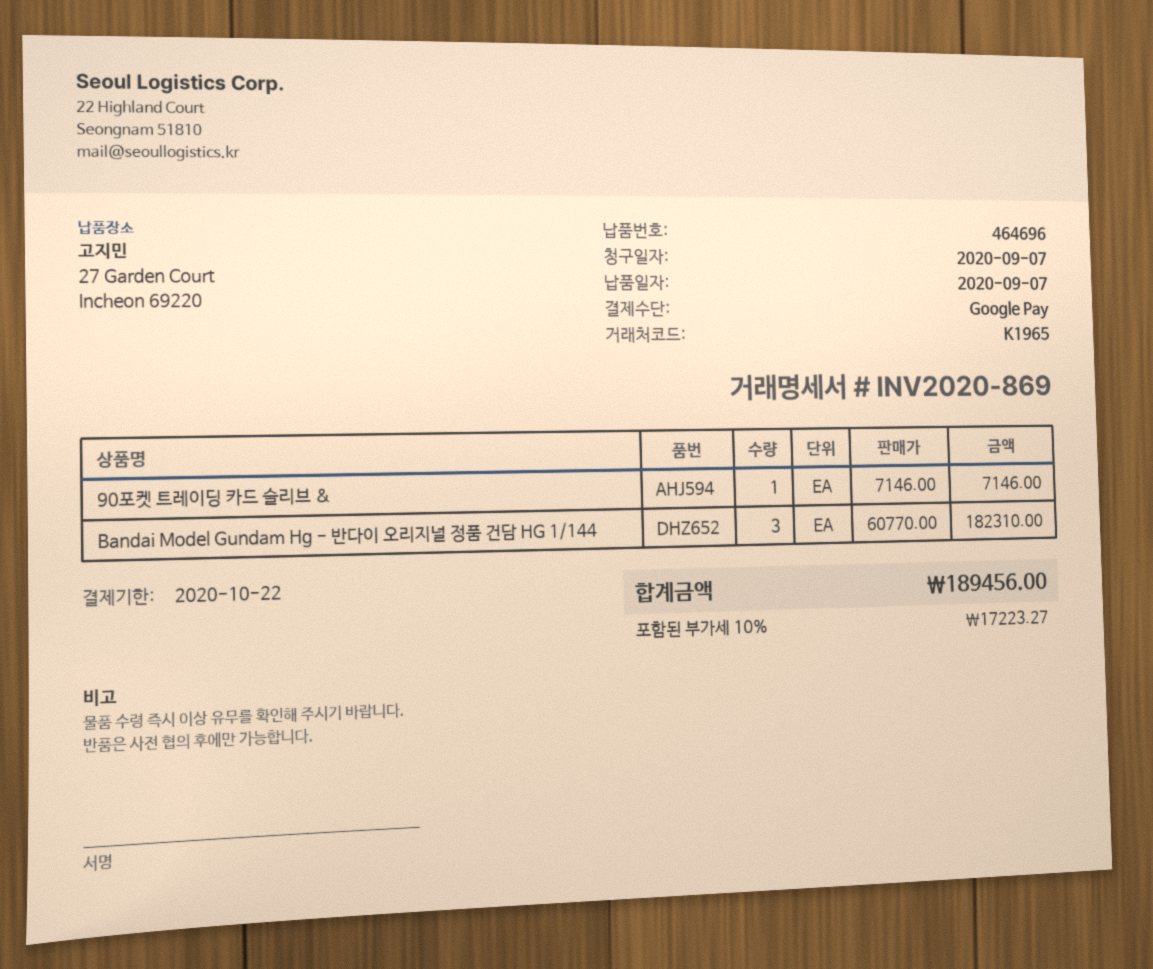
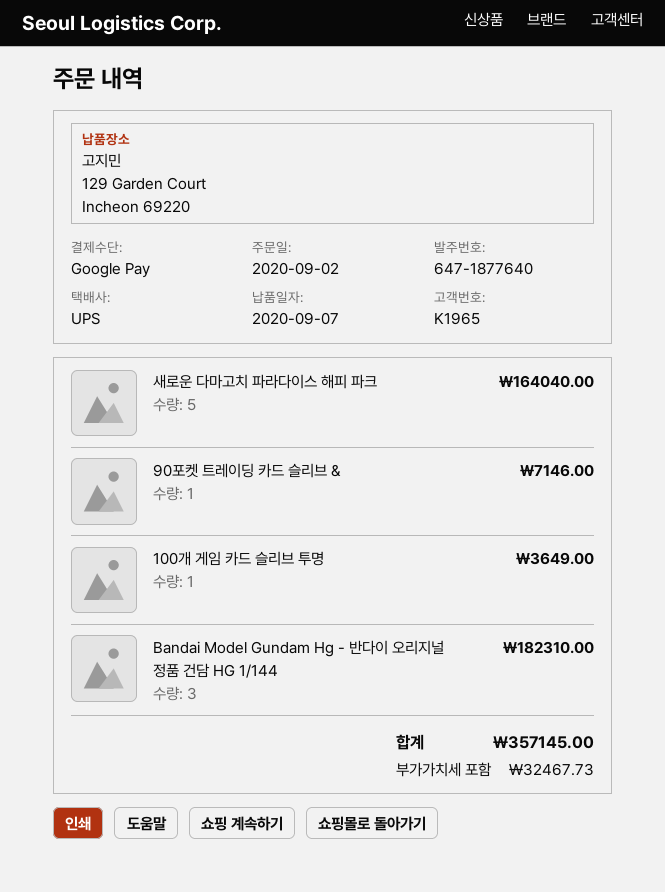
ship to: 27 Garden Court, Incheon 69220 -> 129 Garden Court, Incheon 69220
새로운 다마고치 파라다이스 해피 파크: none -> 5 for 164040.00
100개 게임 카드 슬리브 투명: none -> 1 for 3649.00
tax: 17223.27 -> 32467.73
total: 189456.00 -> 357145.00

